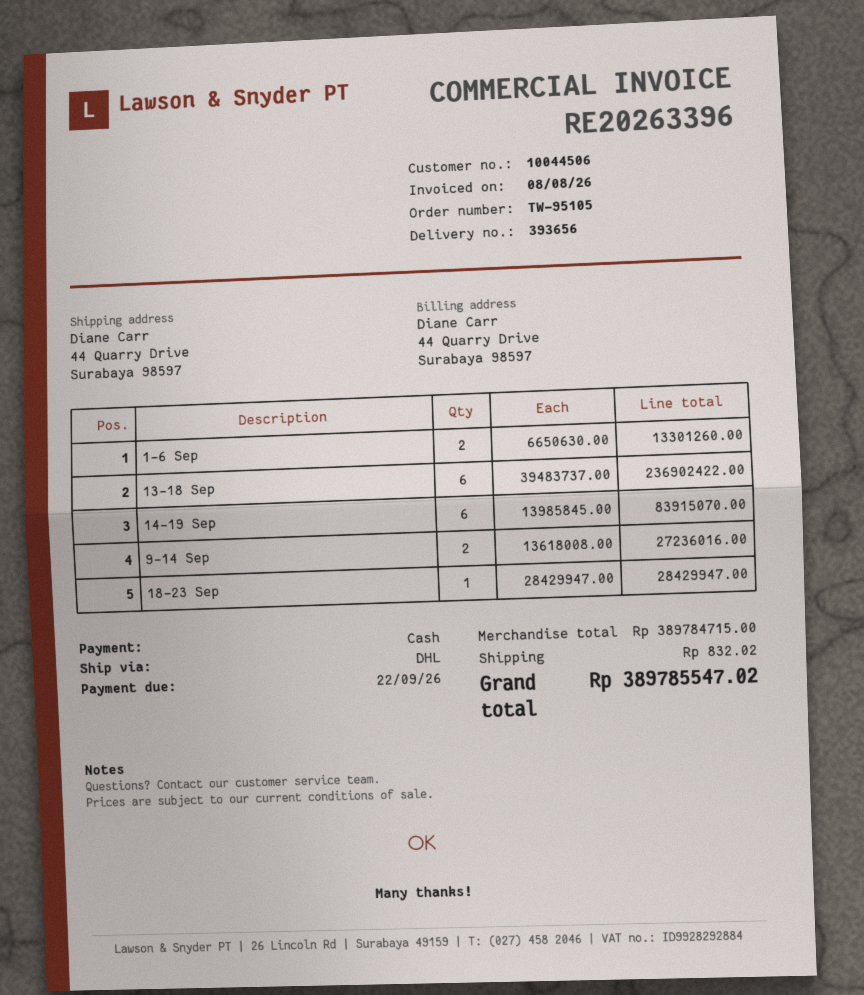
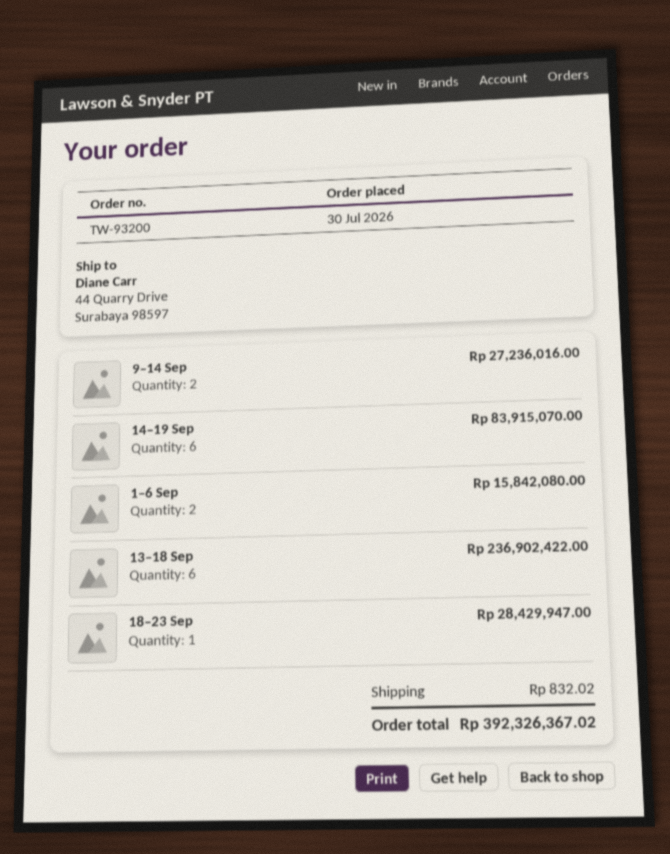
order number: TW-95105 -> TW-93200
1–6 Sep: 2 for 13301260.00 -> 2 for 15842080.00
total: 389785547.02 -> 392326367.02

